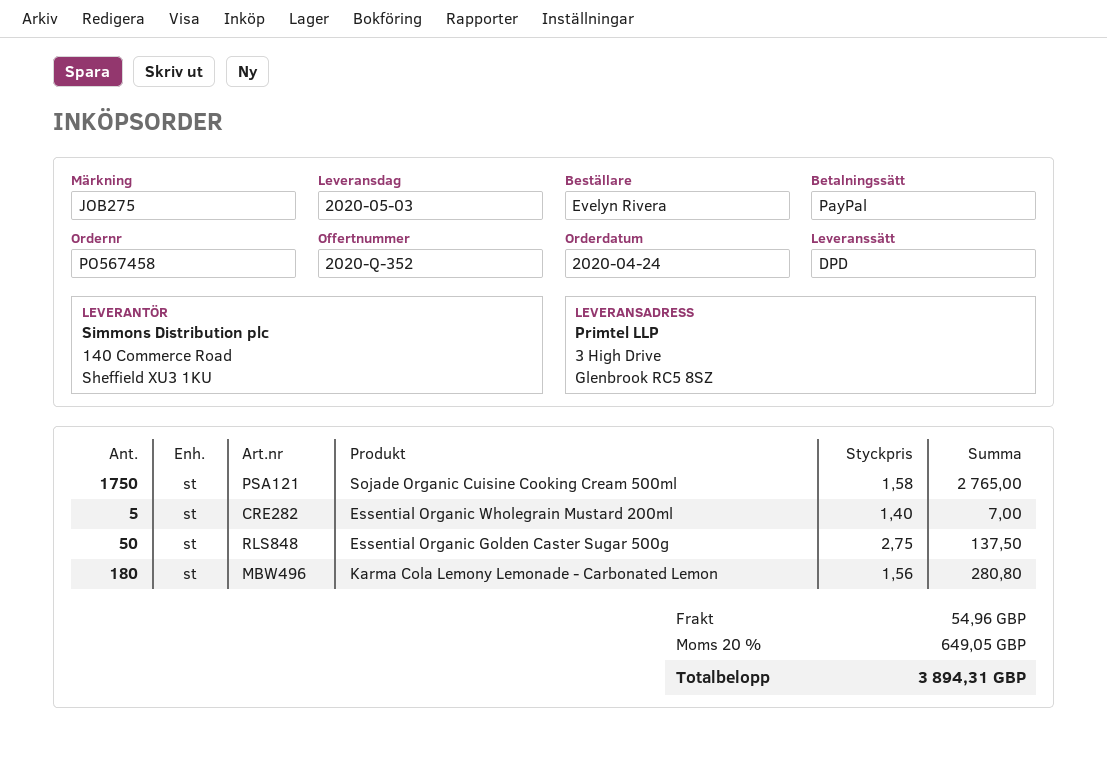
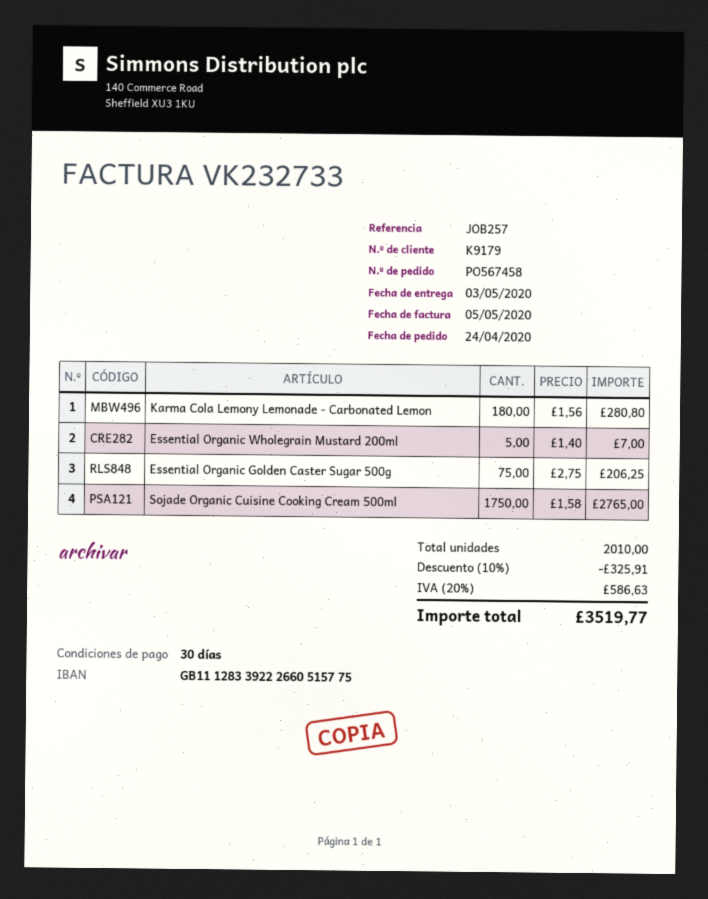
reference: JOB275 -> JOB257
Essential Organic Golden Caster Sugar 500g: 50 x 2.75 = 137.50 -> 75 x 2.75 = 206.25
discount: none -> 10% = 325.91
shipping: 54.96 -> none
tax: 20% = 649.05 -> 20% = 586.63
total: 3894.31 -> 3519.77

